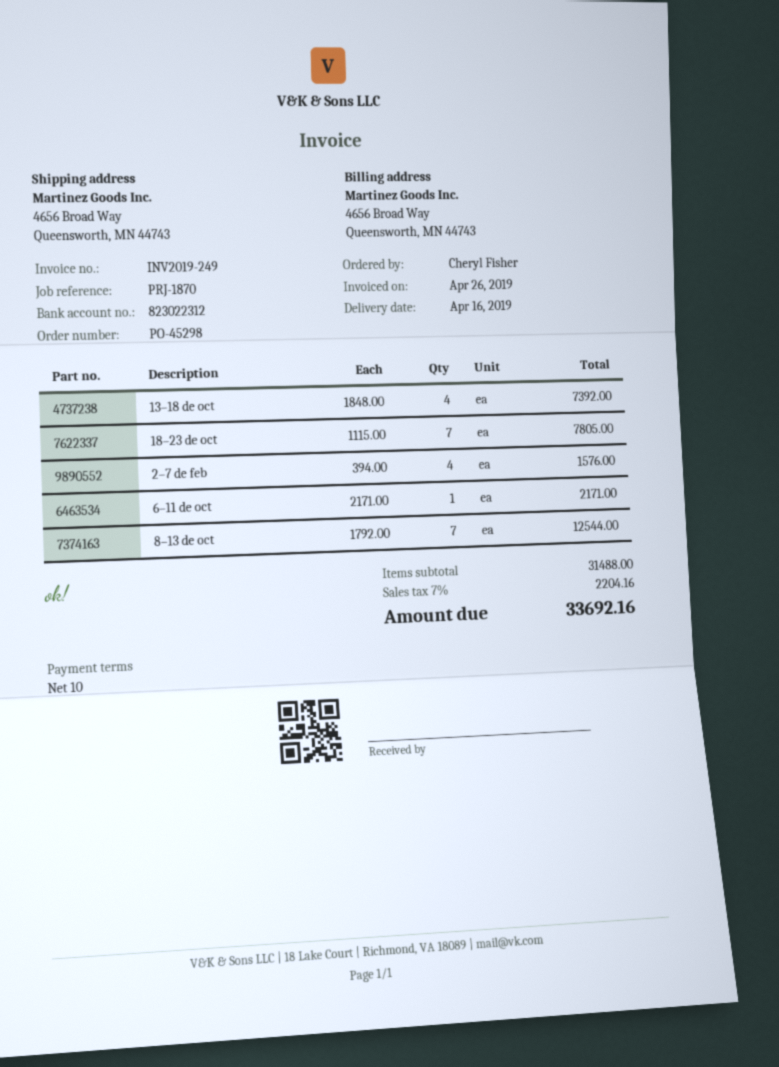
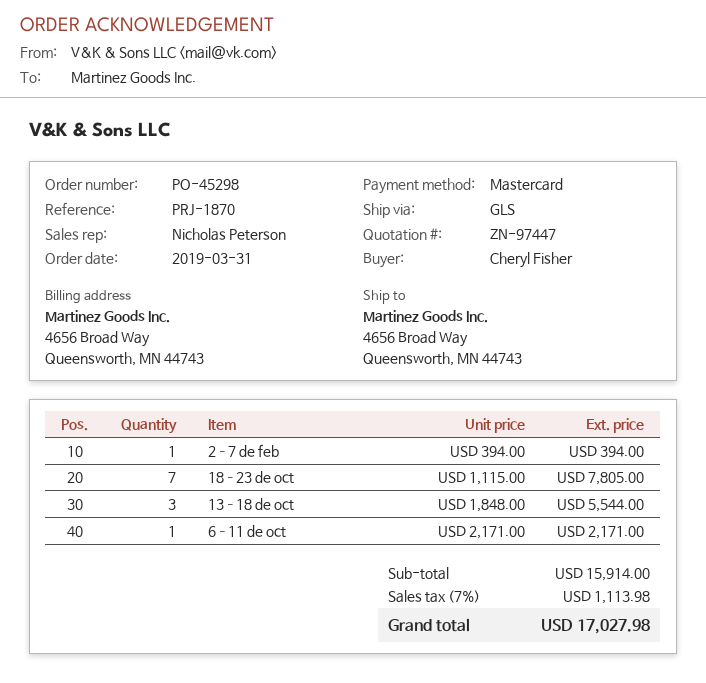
13–18 de oct: 4 x 1848.00 = 7392.00 -> 3 x 1848.00 = 5544.00
2–7 de feb: 4 x 394.00 = 1576.00 -> 1 x 394.00 = 394.00
8–13 de oct: 7 x 1792.00 = 12544.00 -> none
subtotal: 31488.00 -> 15914.00
tax: 7% = 2204.16 -> 7% = 1113.98
total: 33692.16 -> 17027.98

